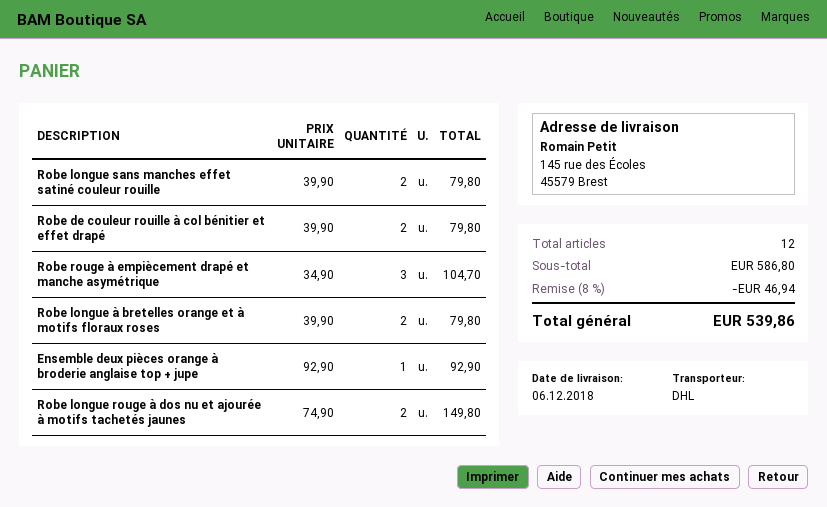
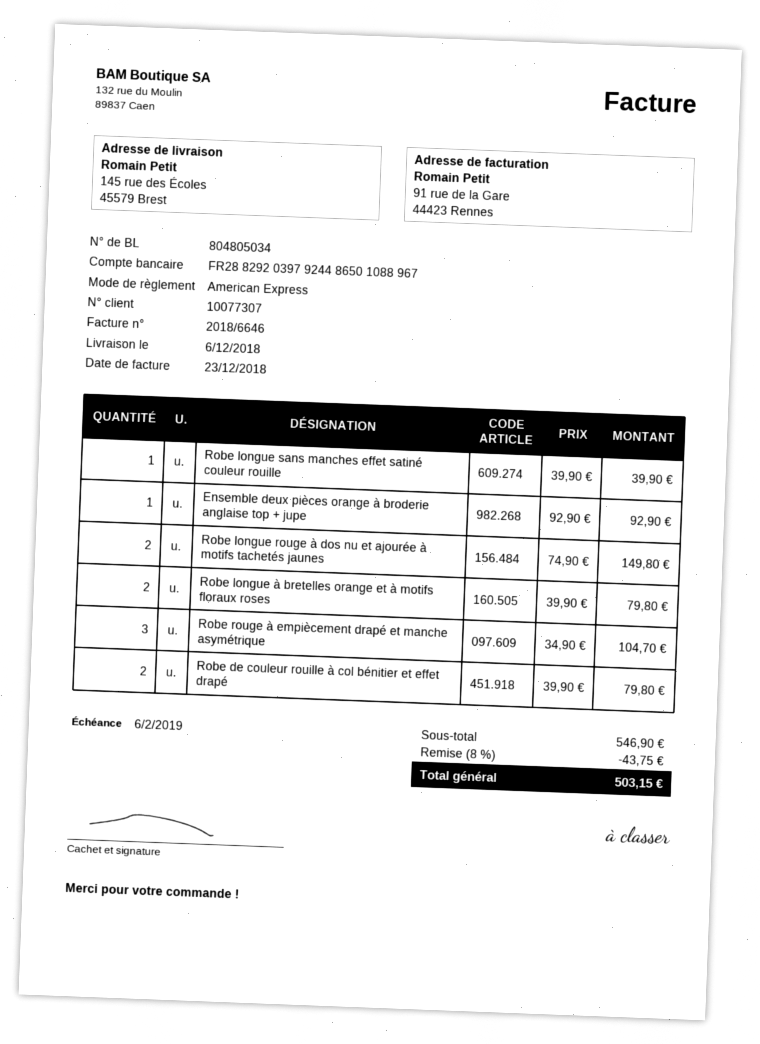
Robe longue sans manches effet satiné couleur rouille: 2 x 39.90 = 79.80 -> 1 x 39.90 = 39.90
subtotal: 586.80 -> 546.90
discount: 8% = 46.94 -> 8% = 43.75
total: 539.86 -> 503.15

